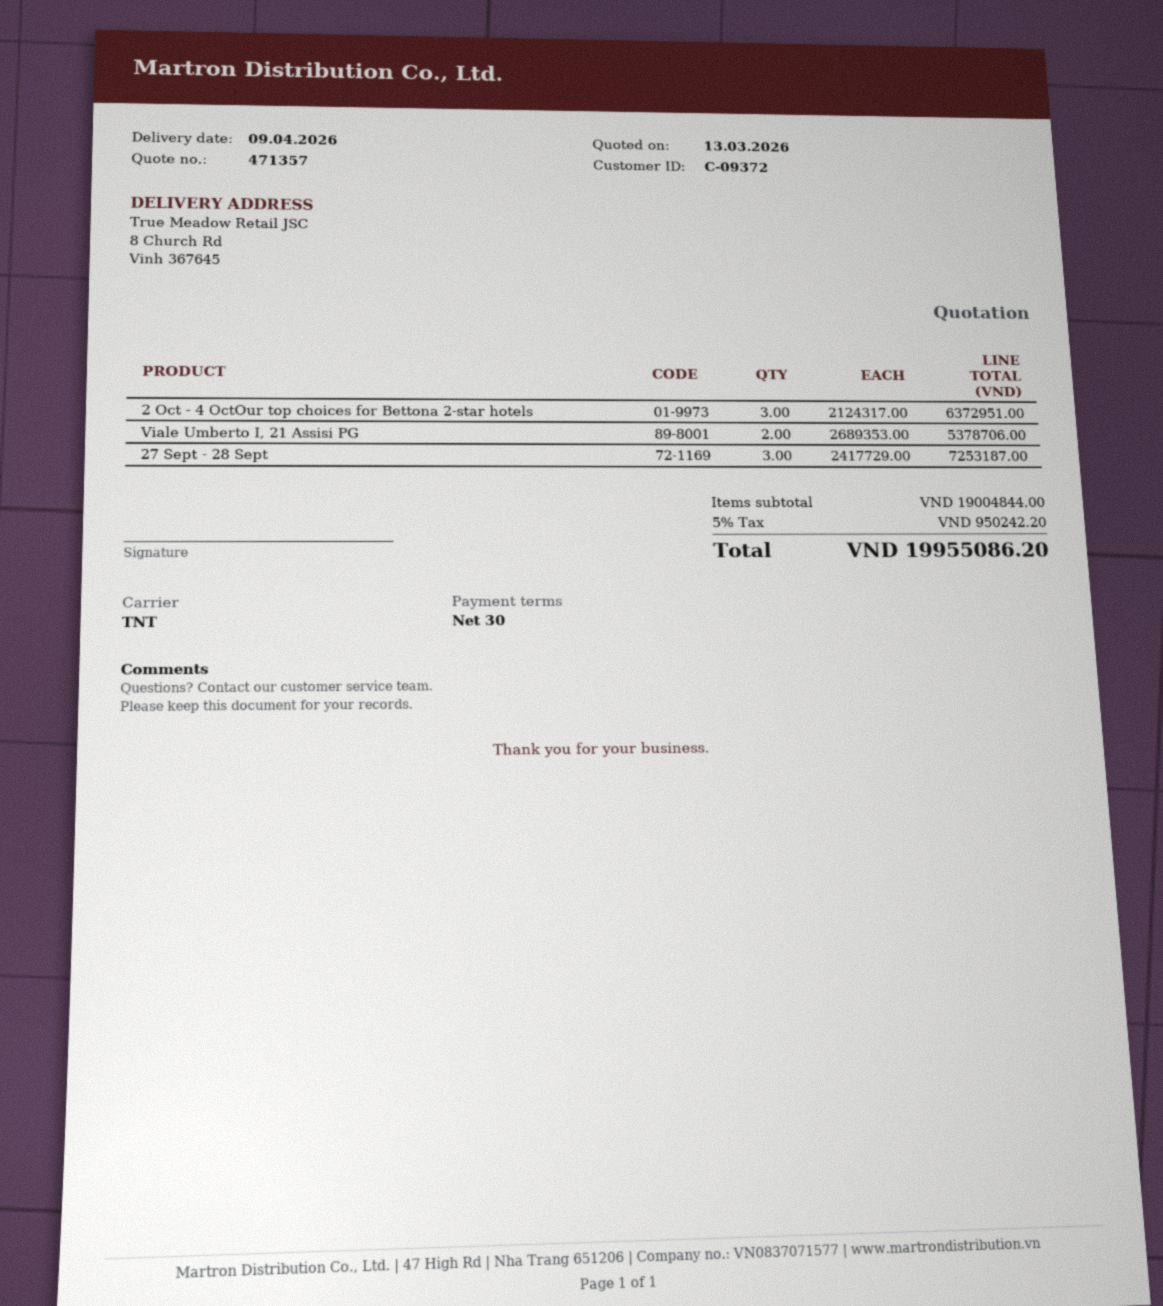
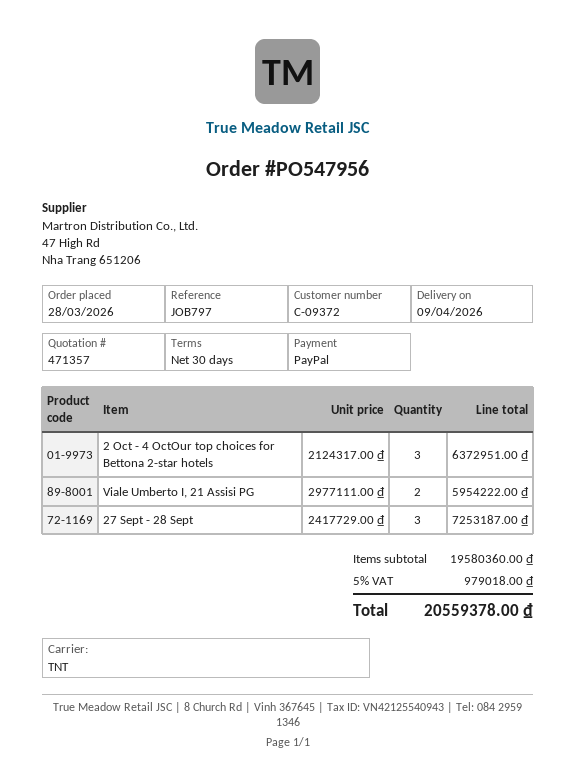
Viale Umberto I, 21 Assisi PG: 2 x 2689353.00 = 5378706.00 -> 2 x 2977111.00 = 5954222.00
subtotal: 19004844.00 -> 19580360.00
tax: 5% = 950242.20 -> 5% = 979018.00
total: 19955086.20 -> 20559378.00

